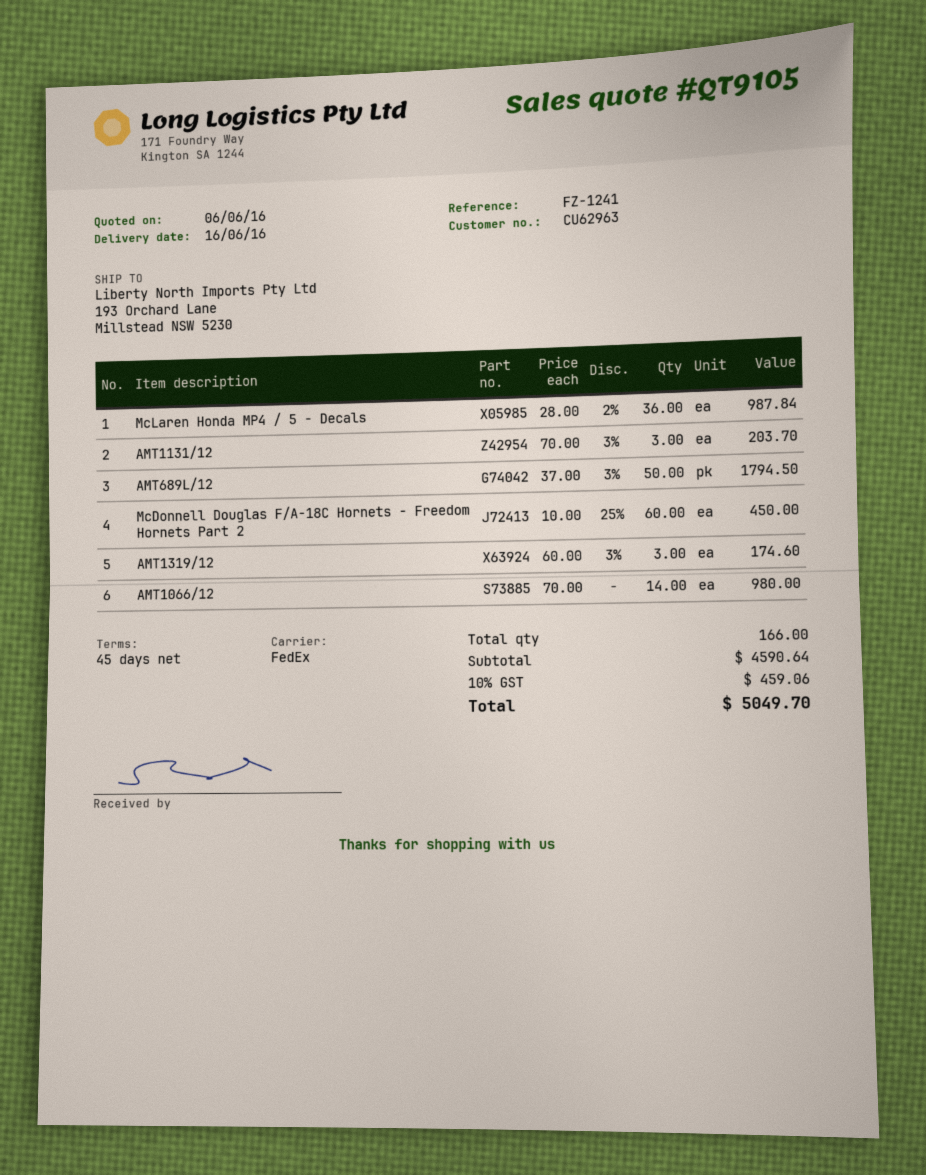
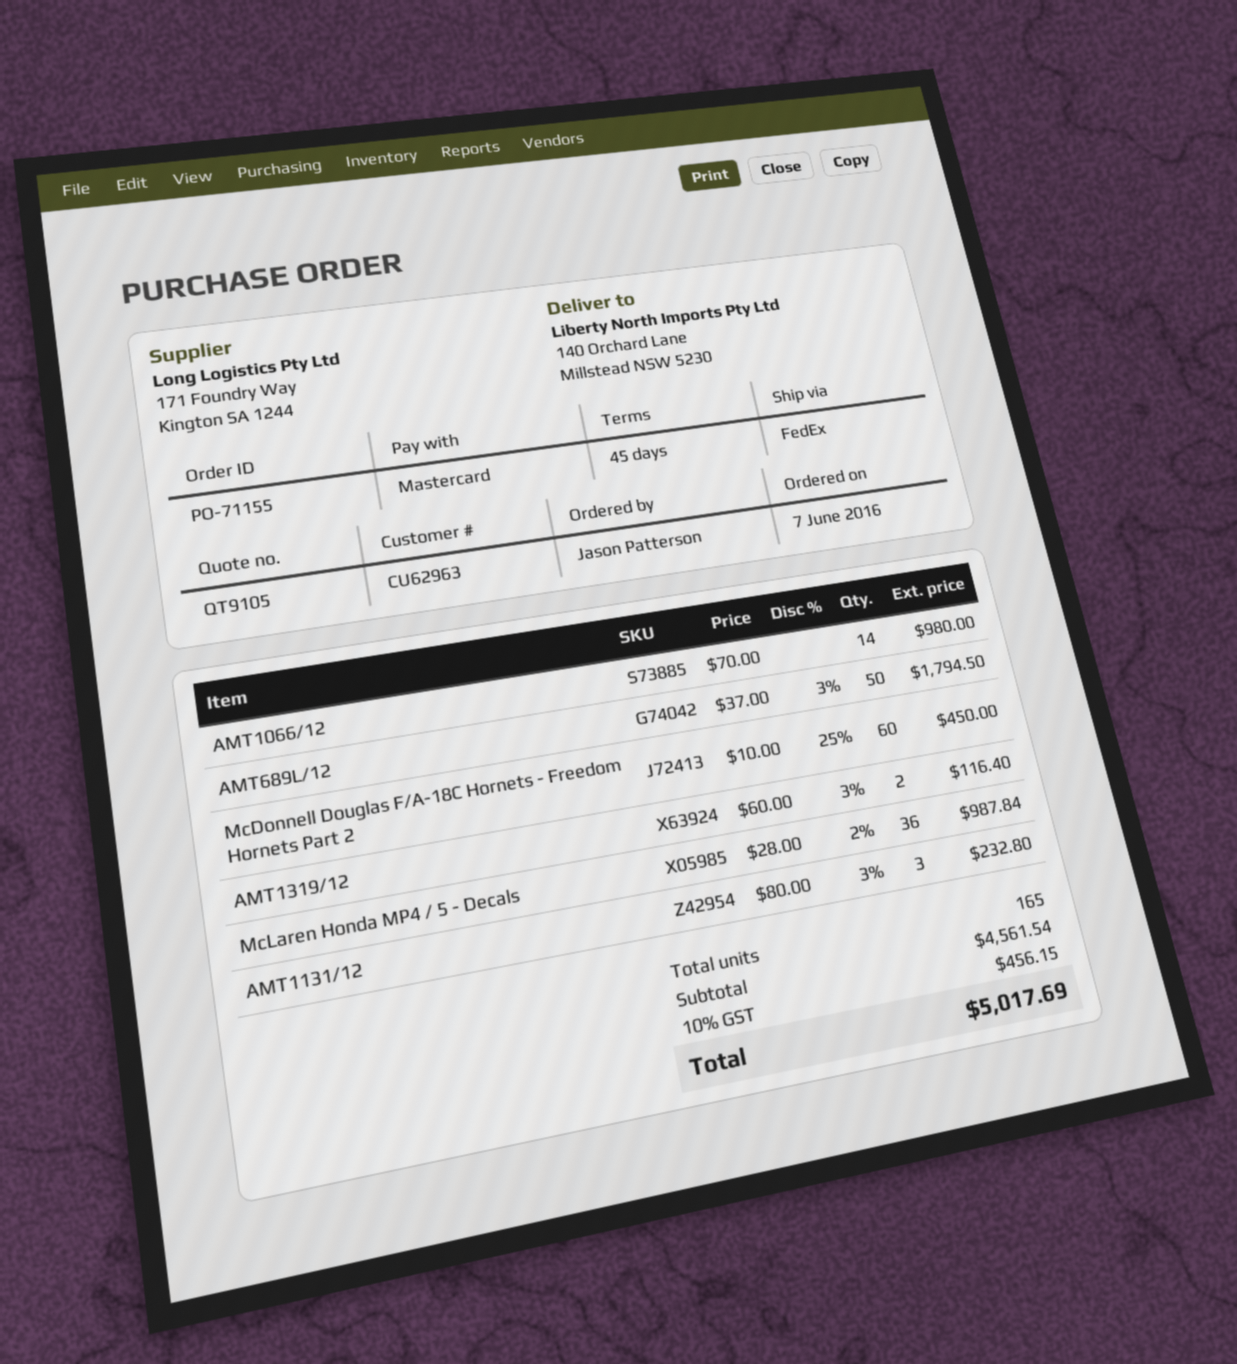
ship to: 193 Orchard Lane, Millstead NSW 5230 -> 140 Orchard Lane, Millstead NSW 5230
AMT1131/12: 3 x 70.00 - 3% = 203.70 -> 3 x 80.00 - 3% = 232.80
AMT1319/12: 3 x 60.00 - 3% = 174.60 -> 2 x 60.00 - 3% = 116.40
total quantity: 166 -> 165
subtotal: 4590.64 -> 4561.54
tax: 10% = 459.06 -> 10% = 456.15
total: 5049.70 -> 5017.69

